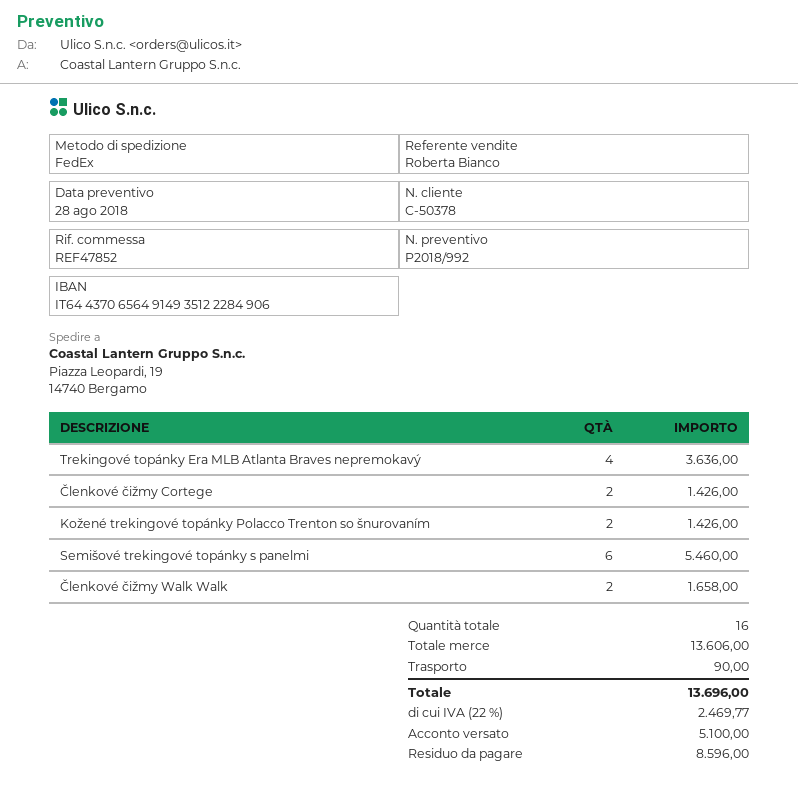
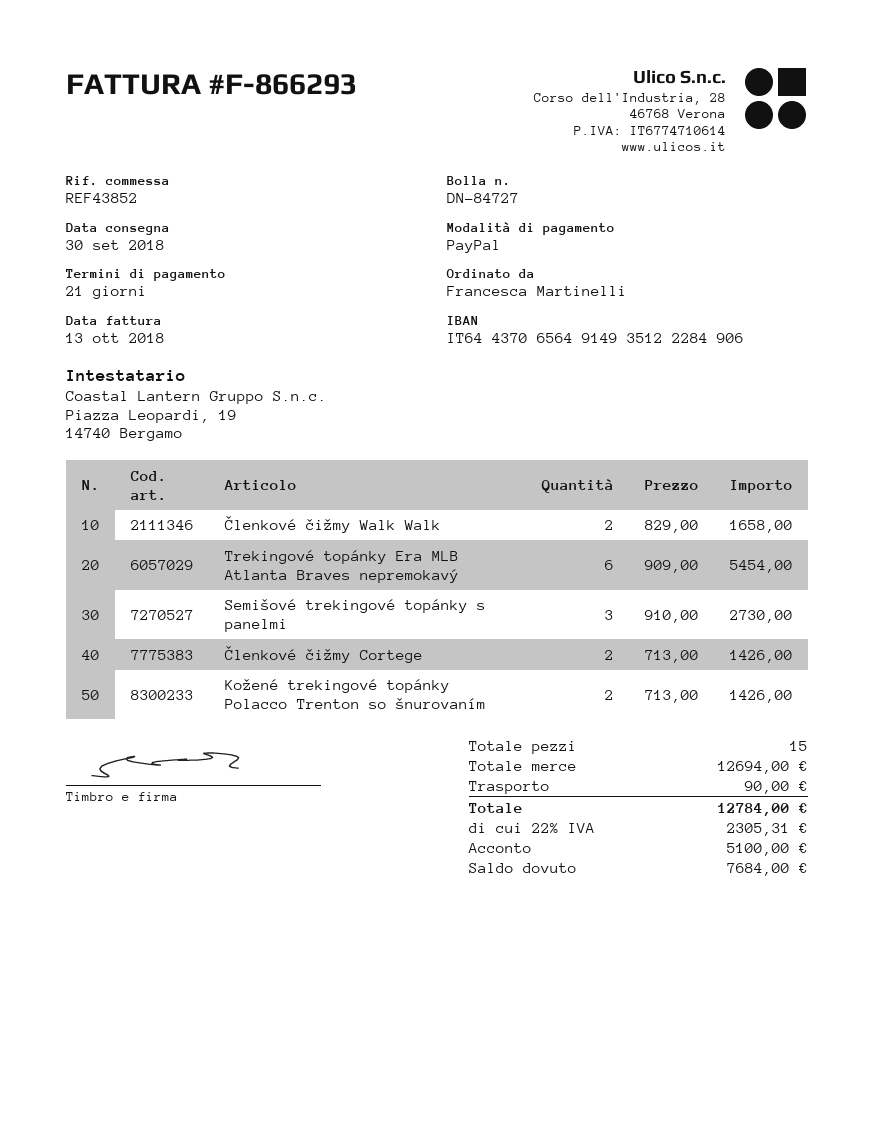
reference: REF47852 -> REF43852
Trekingové topánky Era MLB Atlanta Braves nepremokavý: 4 for 3636.00 -> 6 for 5454.00
Semišové trekingové topánky s panelmi: 6 for 5460.00 -> 3 for 2730.00
total quantity: 16 -> 15
subtotal: 13606.00 -> 12694.00
tax: 22% = 2469.77 -> 22% = 2305.31
total: 13696.00 -> 12784.00
balance: 8596.00 -> 7684.00

